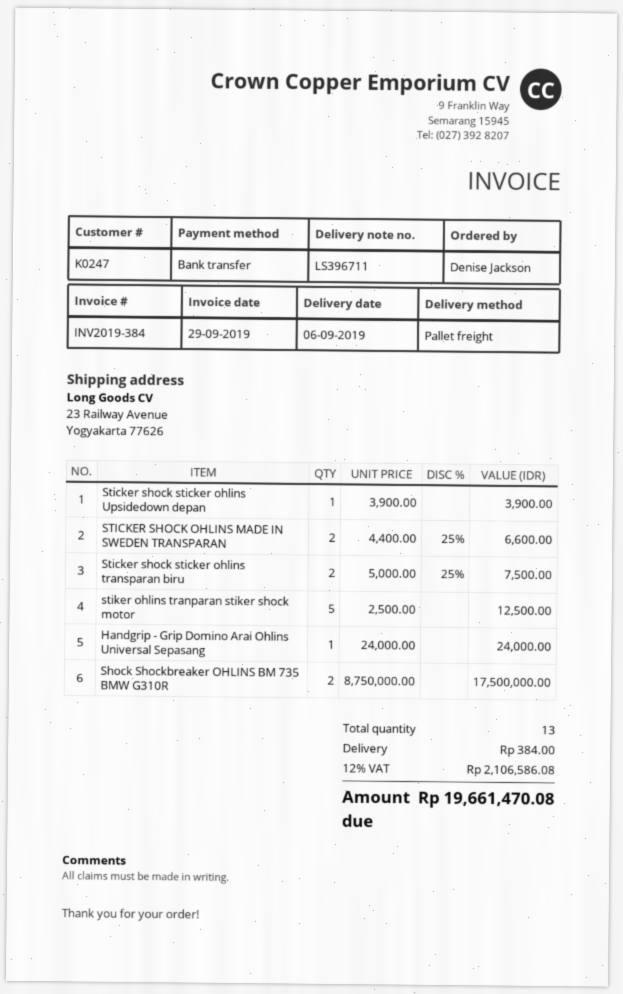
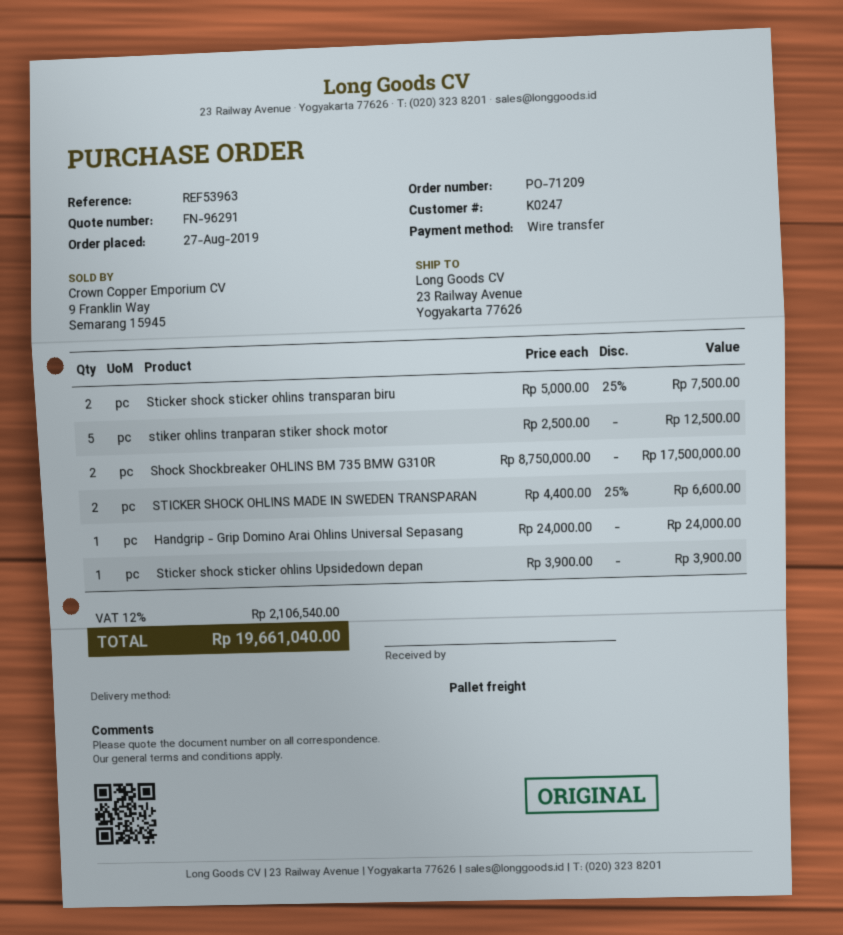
shipping: 384.00 -> none
tax: 12% = 2106586.08 -> 12% = 2106540.00
total: 19661470.08 -> 19661040.00

